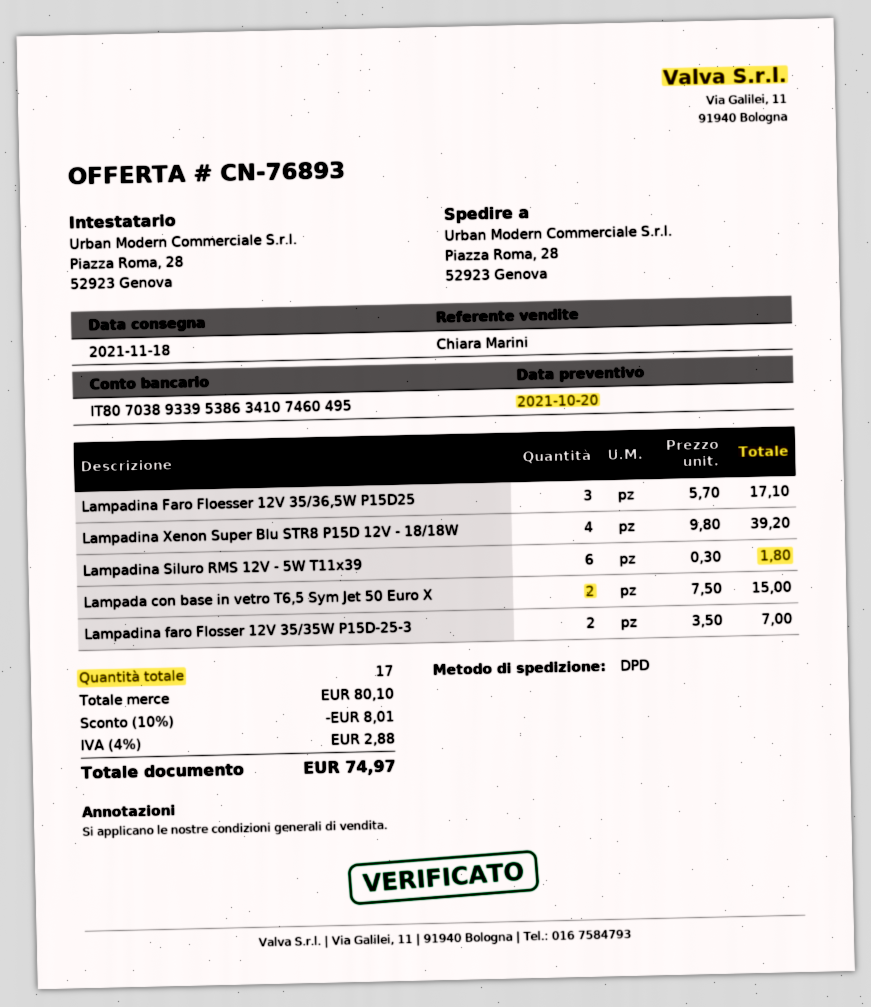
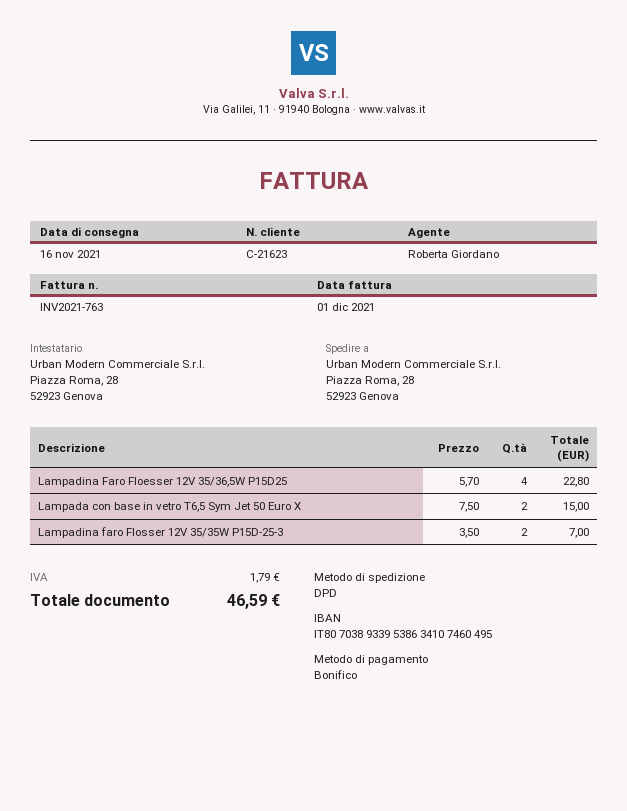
delivery date: 2021-11-18 -> 2021-11-16
sales rep: Chiara Marini -> Roberta Giordano
Lampadina Faro Floesser 12V 35/36,5W P15D25: 3 x 5.70 = 17.10 -> 4 x 5.70 = 22.80
Lampadina Xenon Super Blu STR8 P15D 12V - 18/18W: 4 x 9.80 = 39.20 -> none
Lampadina Siluro RMS 12V - 5W T11x39: 6 x 0.30 = 1.80 -> none
discount: 10% = 8.01 -> none
tax: 2.88 -> 1.79
total: 74.97 -> 46.59

